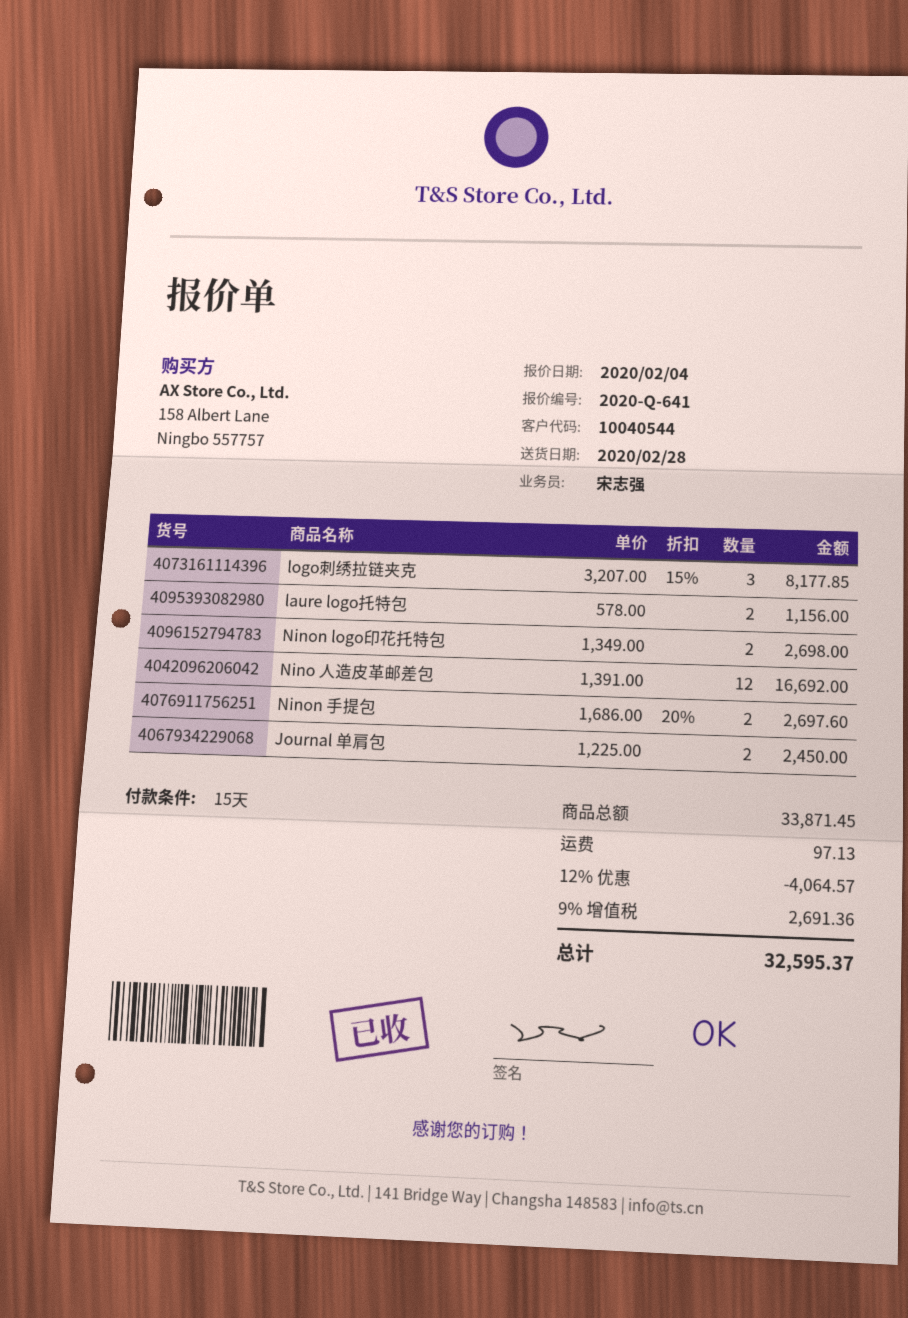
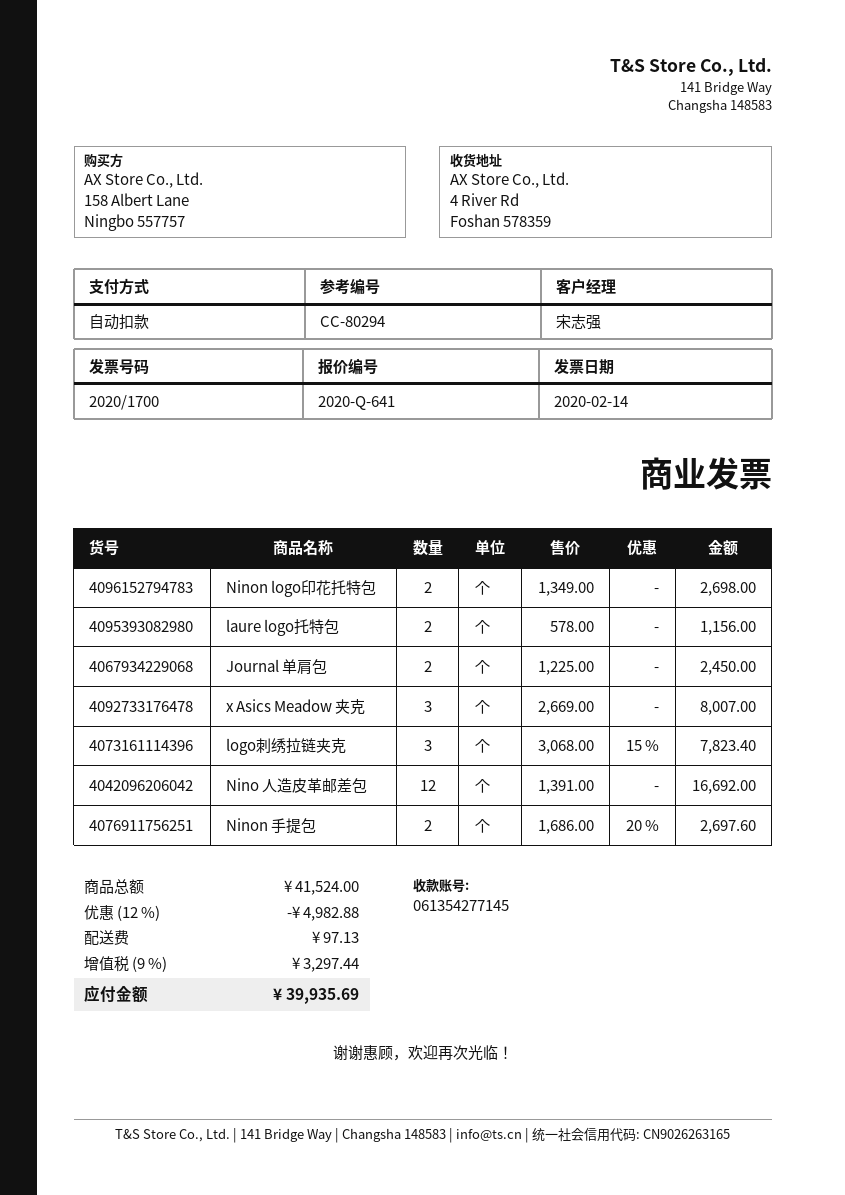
logo刺绣拉链夹克: 3 x 3207.00 - 15% = 8177.85 -> 3 x 3068.00 - 15% = 7823.40
x Asics Meadow 夹克: none -> 3 x 2669.00 = 8007.00
subtotal: 33871.45 -> 41524.00
discount: 12% = 4064.57 -> 12% = 4982.88
tax: 9% = 2691.36 -> 9% = 3297.44
total: 32595.37 -> 39935.69

